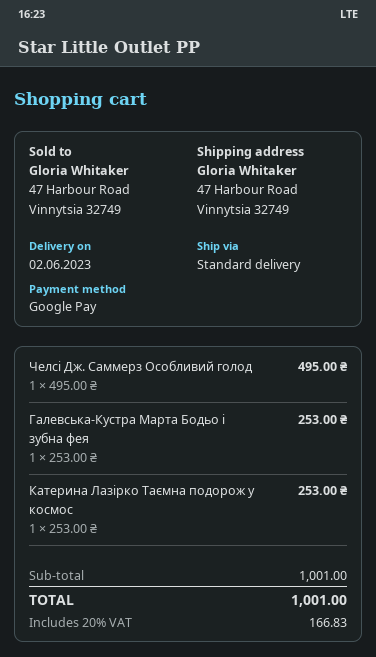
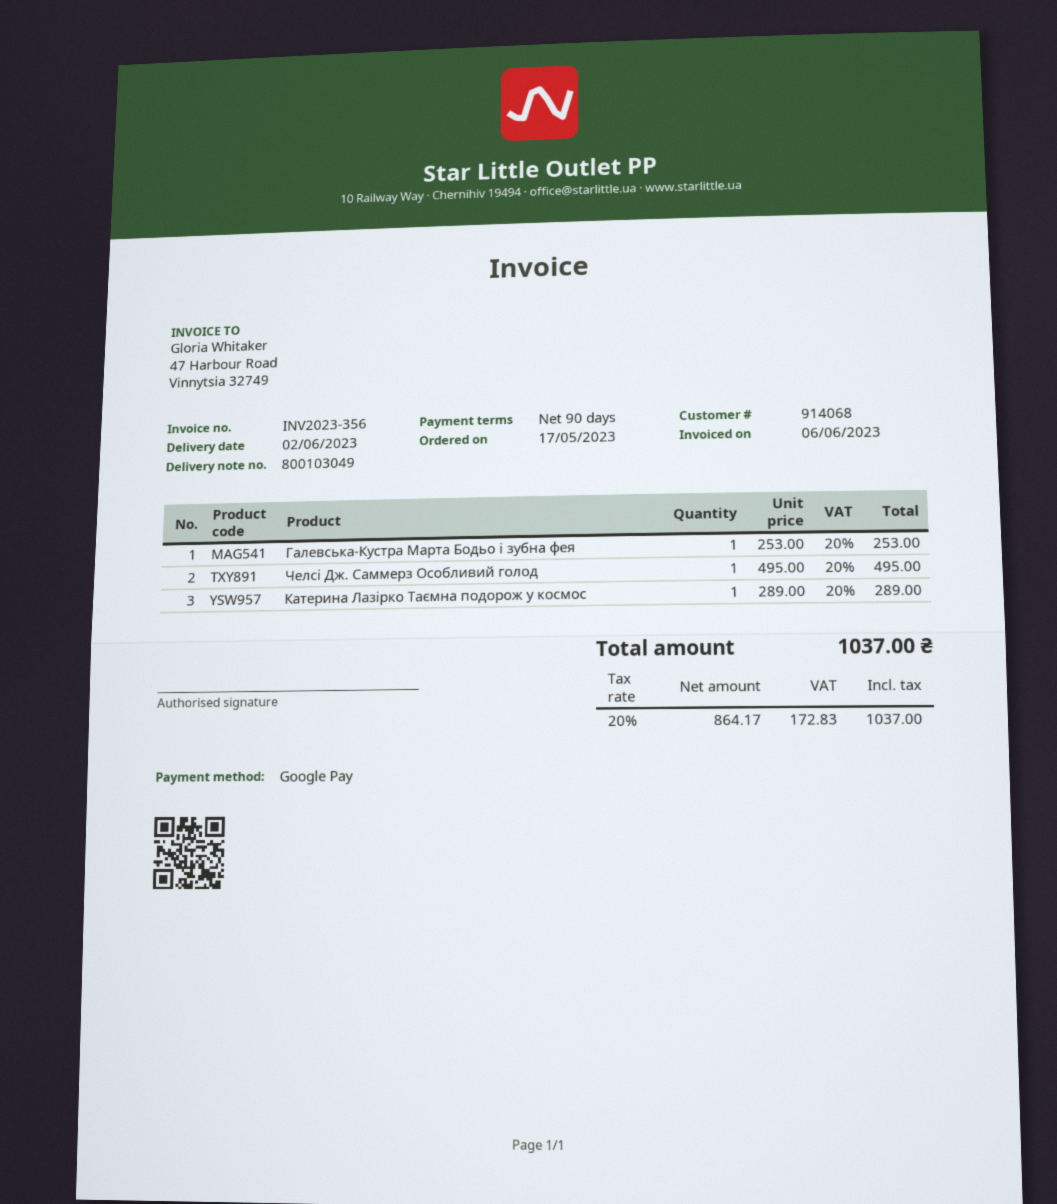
Катерина Лазірко Таємна подорож у космос: 1 x 253.00 = 253.00 -> 1 x 289.00 = 289.00
tax: 20% = 166.83 -> 20% = 172.83
total: 1001.00 -> 1037.00

